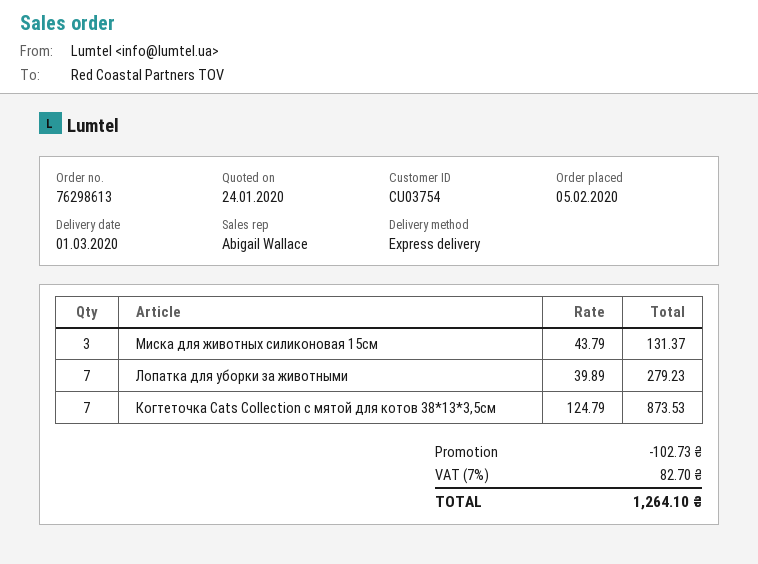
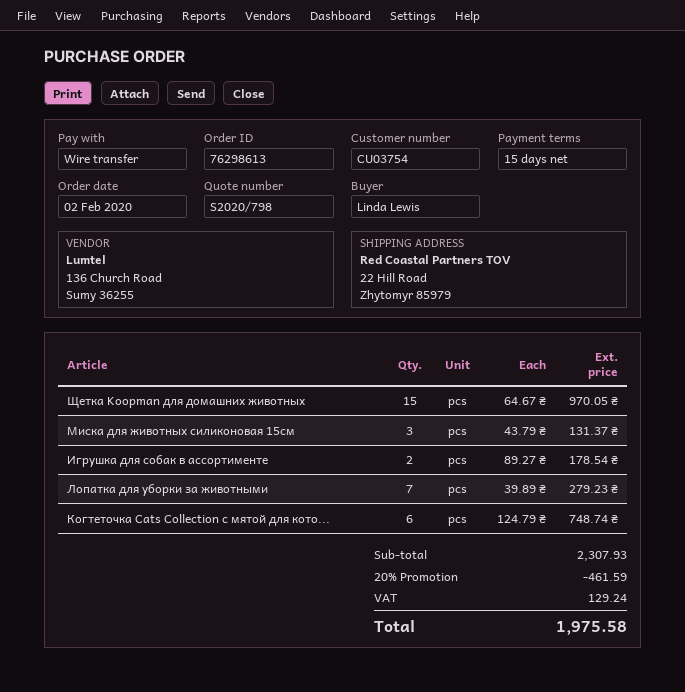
order date: 2020-02-05 -> 2020-02-02
Когтеточка Cats Collection с мятой для котов 38*13*3,5см: 7 x 124.79 = 873.53 -> 6 x 124.79 = 748.74
Щетка Koopman для домашних животных: none -> 15 x 64.67 = 970.05
Игрушка для собак в ассортименте: none -> 2 x 89.27 = 178.54
discount: 102.73 -> 461.59
tax: 82.70 -> 129.24
total: 1264.10 -> 1975.58

